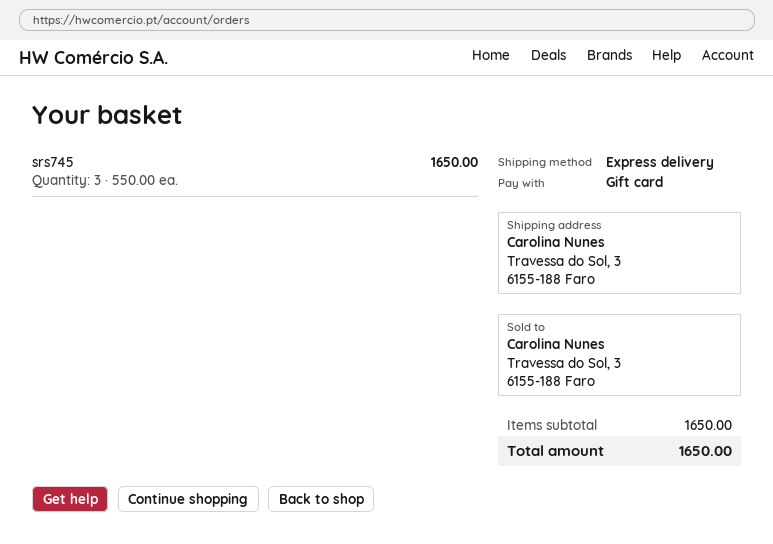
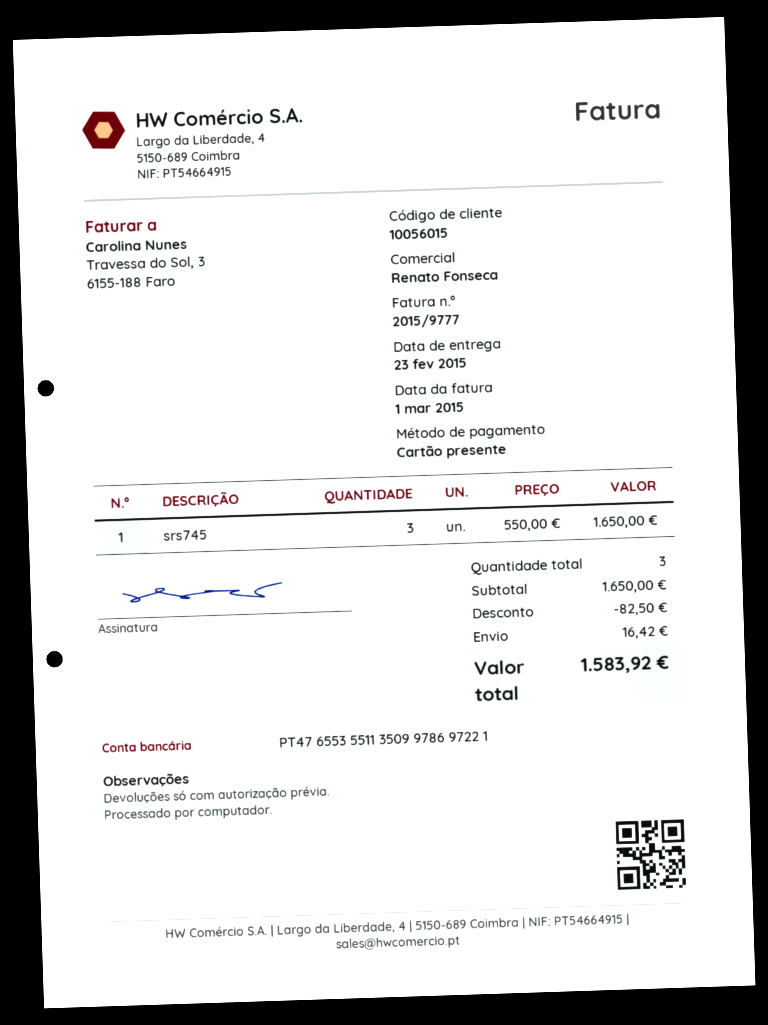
discount: none -> 82.50
shipping: none -> 16.42
total: 1650.00 -> 1583.92

